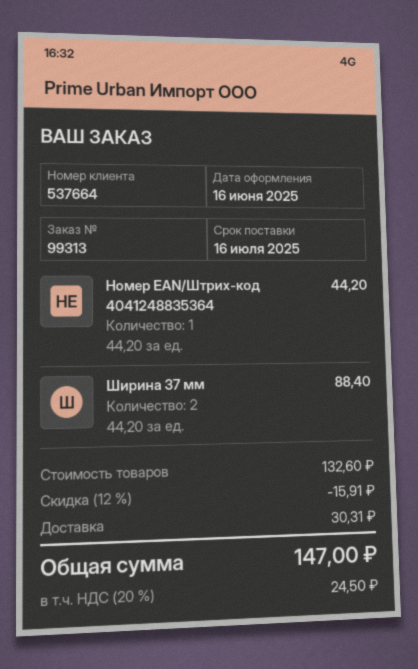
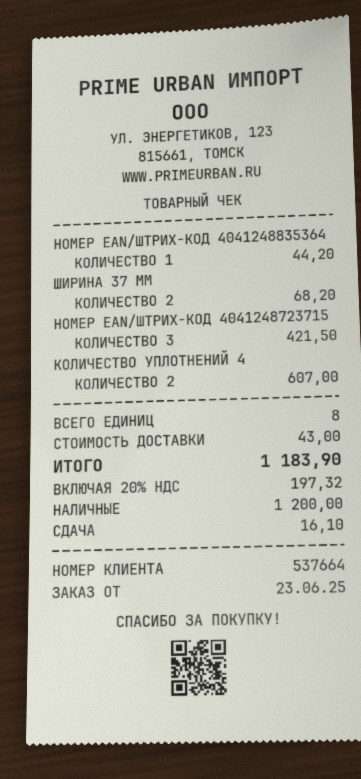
order date: 2025-06-16 -> 2025-06-23
Ширина 37 мм: 2 for 88.40 -> 2 for 68.20
НОМЕР EAN/ШТРИХ-КОД 4041248723715: none -> 3 for 421.50
КОЛИЧЕСТВО УПЛОТНЕНИЙ 4: none -> 2 for 607.00
discount: 12% = 15.91 -> none
shipping: 30.31 -> 43.00
tax: 20% = 24.50 -> 20% = 197.32
total: 147.00 -> 1183.90

